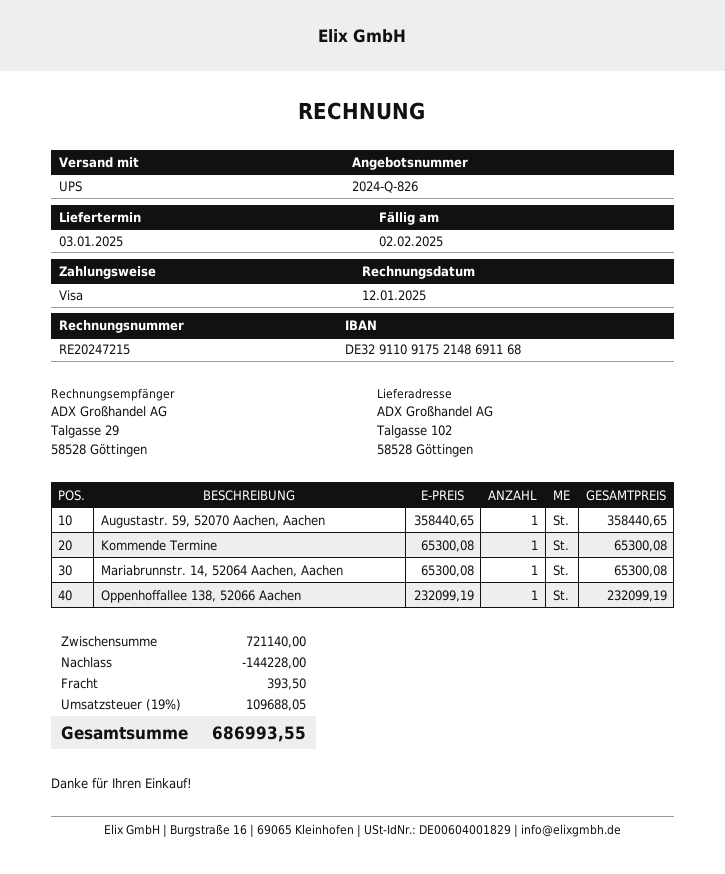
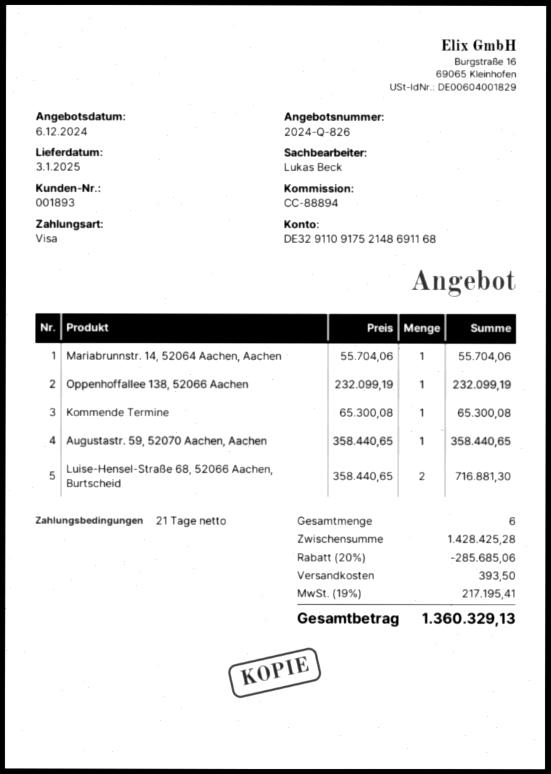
Mariabrunnstr. 14, 52064 Aachen, Aachen: 1 x 65300.08 = 65300.08 -> 1 x 55704.06 = 55704.06
Luise-Hensel-Straße 68, 52066 Aachen, Burtscheid: none -> 2 x 358440.65 = 716881.30
subtotal: 721140.00 -> 1428425.28
discount: 144228.00 -> 285685.06
tax: 19% = 109688.05 -> 19% = 217195.41
total: 686993.55 -> 1360329.13

